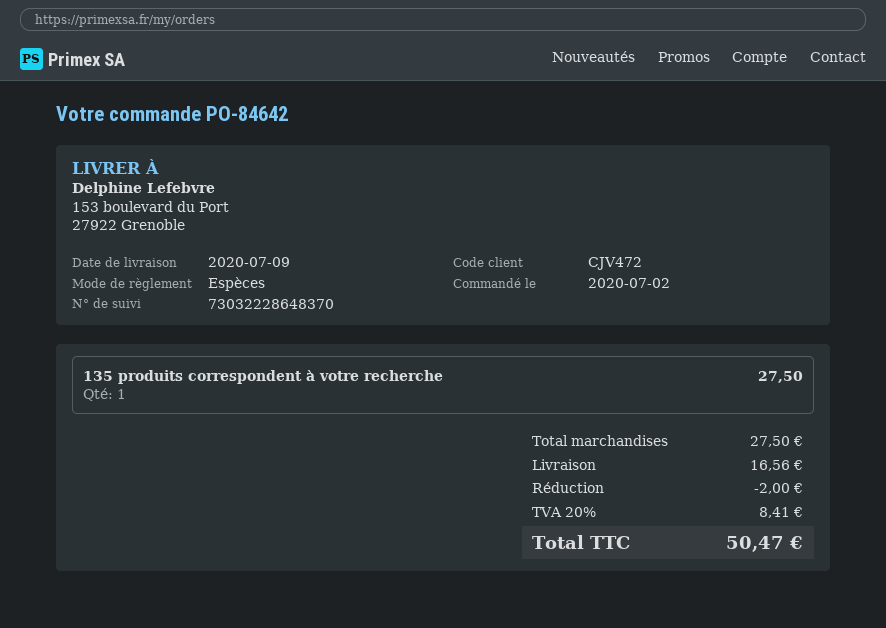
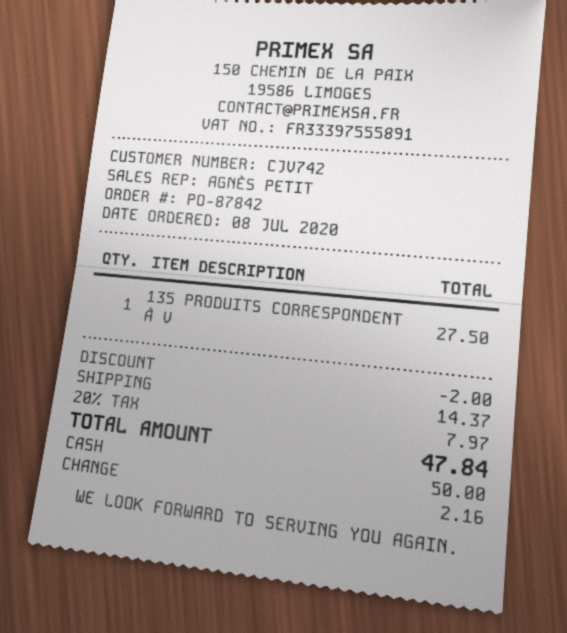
order number: PO-84642 -> PO-87842
order date: 2020-07-02 -> 2020-07-08
customer number: CJV472 -> CJV742
shipping: 16.56 -> 14.37
tax: 20% = 8.41 -> 20% = 7.97
total: 50.47 -> 47.84

